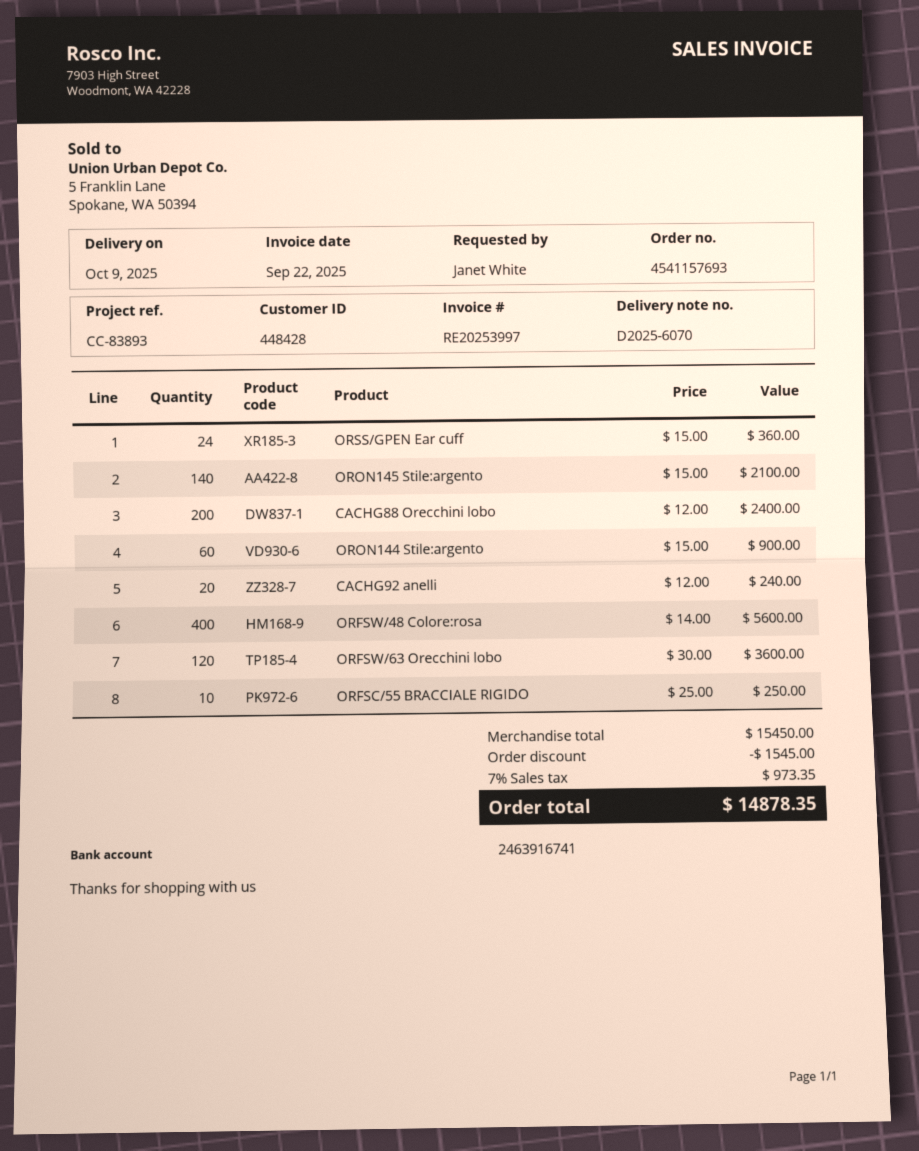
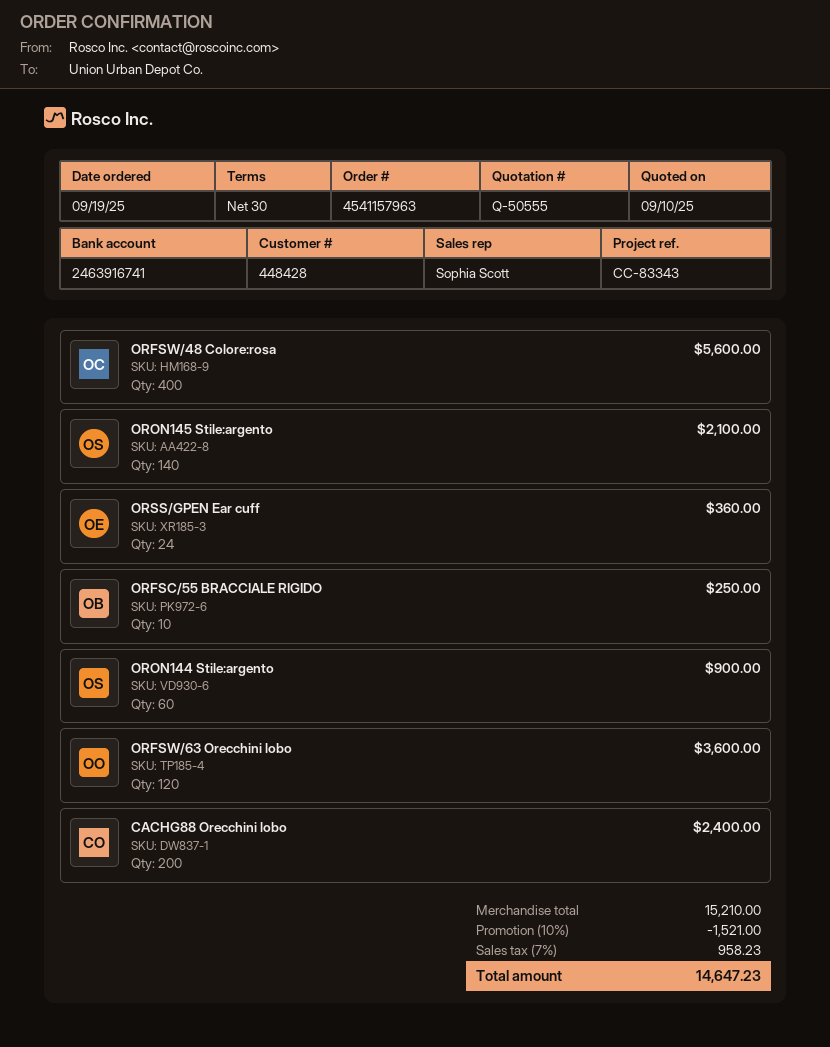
order number: 4541157693 -> 4541157963
reference: CC-83893 -> CC-83343
CACHG92 anelli: 20 for 240.00 -> none
subtotal: 15450.00 -> 15210.00
discount: 1545.00 -> 1521.00
tax: 7% = 973.35 -> 7% = 958.23
total: 14878.35 -> 14647.23

